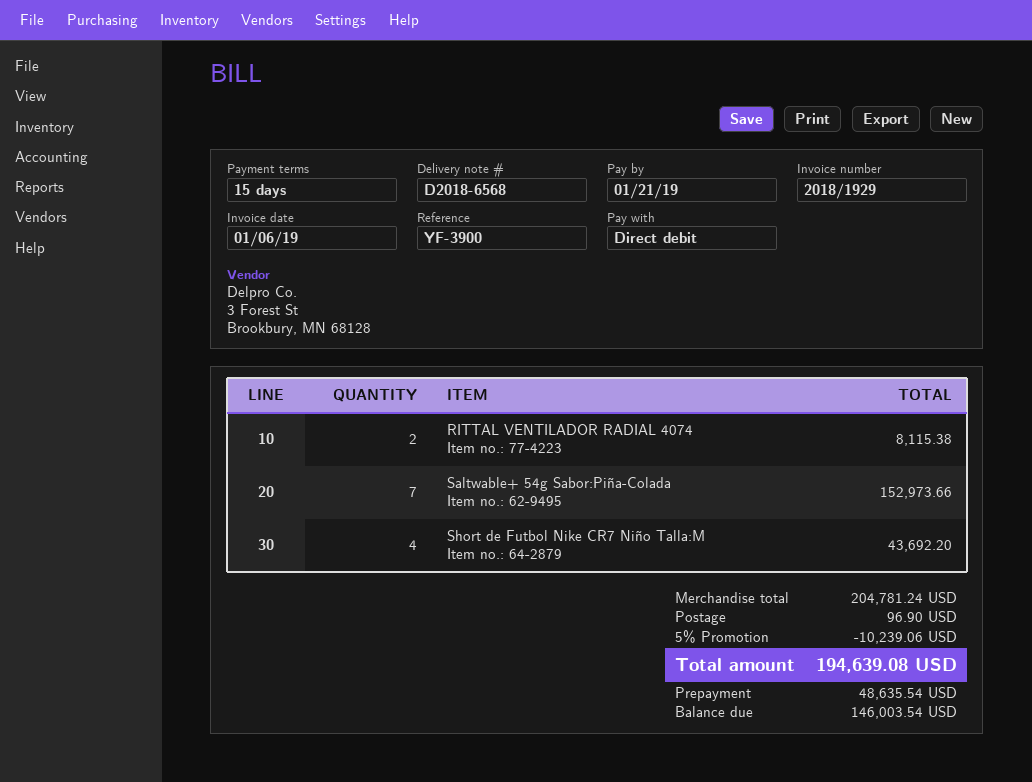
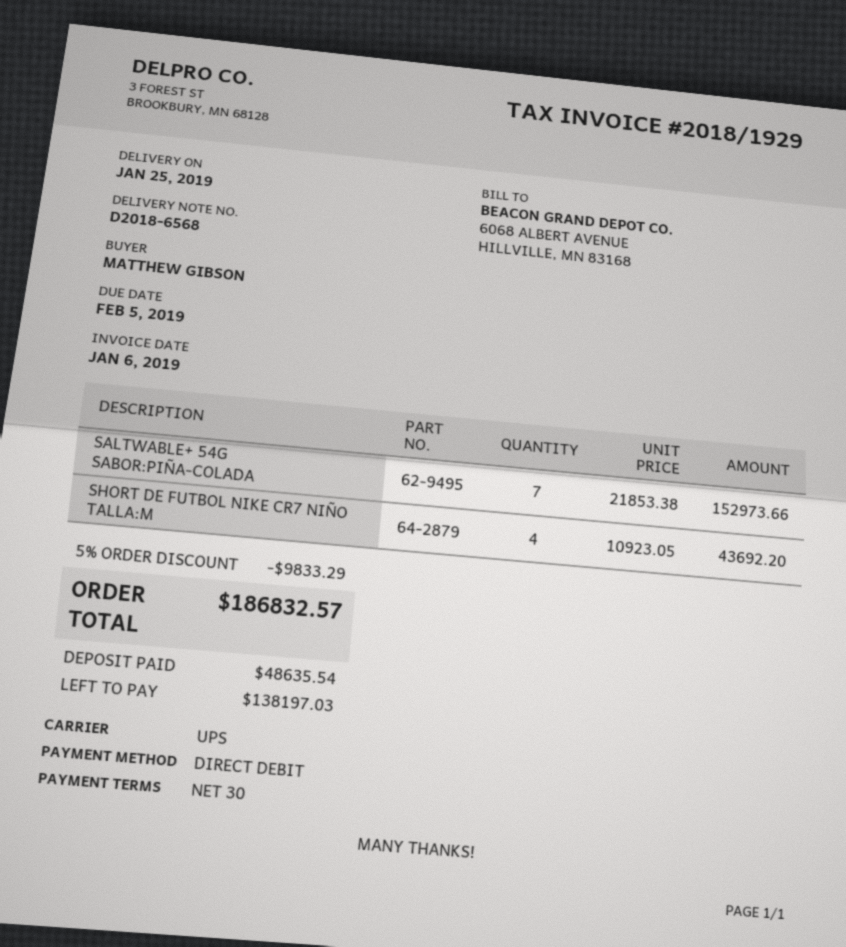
payment terms: 15 days -> 30 days
due date: 2019-01-21 -> 2019-02-05
RITTAL VENTILADOR RADIAL 4074: 2 for 8115.38 -> none
discount: 5% = 10239.06 -> 5% = 9833.29
shipping: 96.90 -> none
total: 194639.08 -> 186832.57
balance: 146003.54 -> 138197.03

